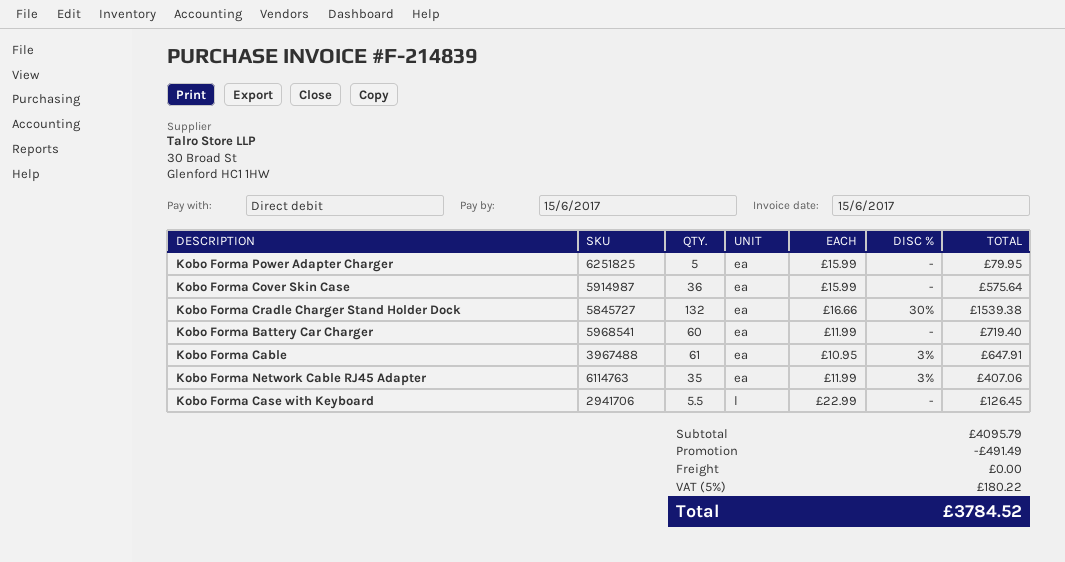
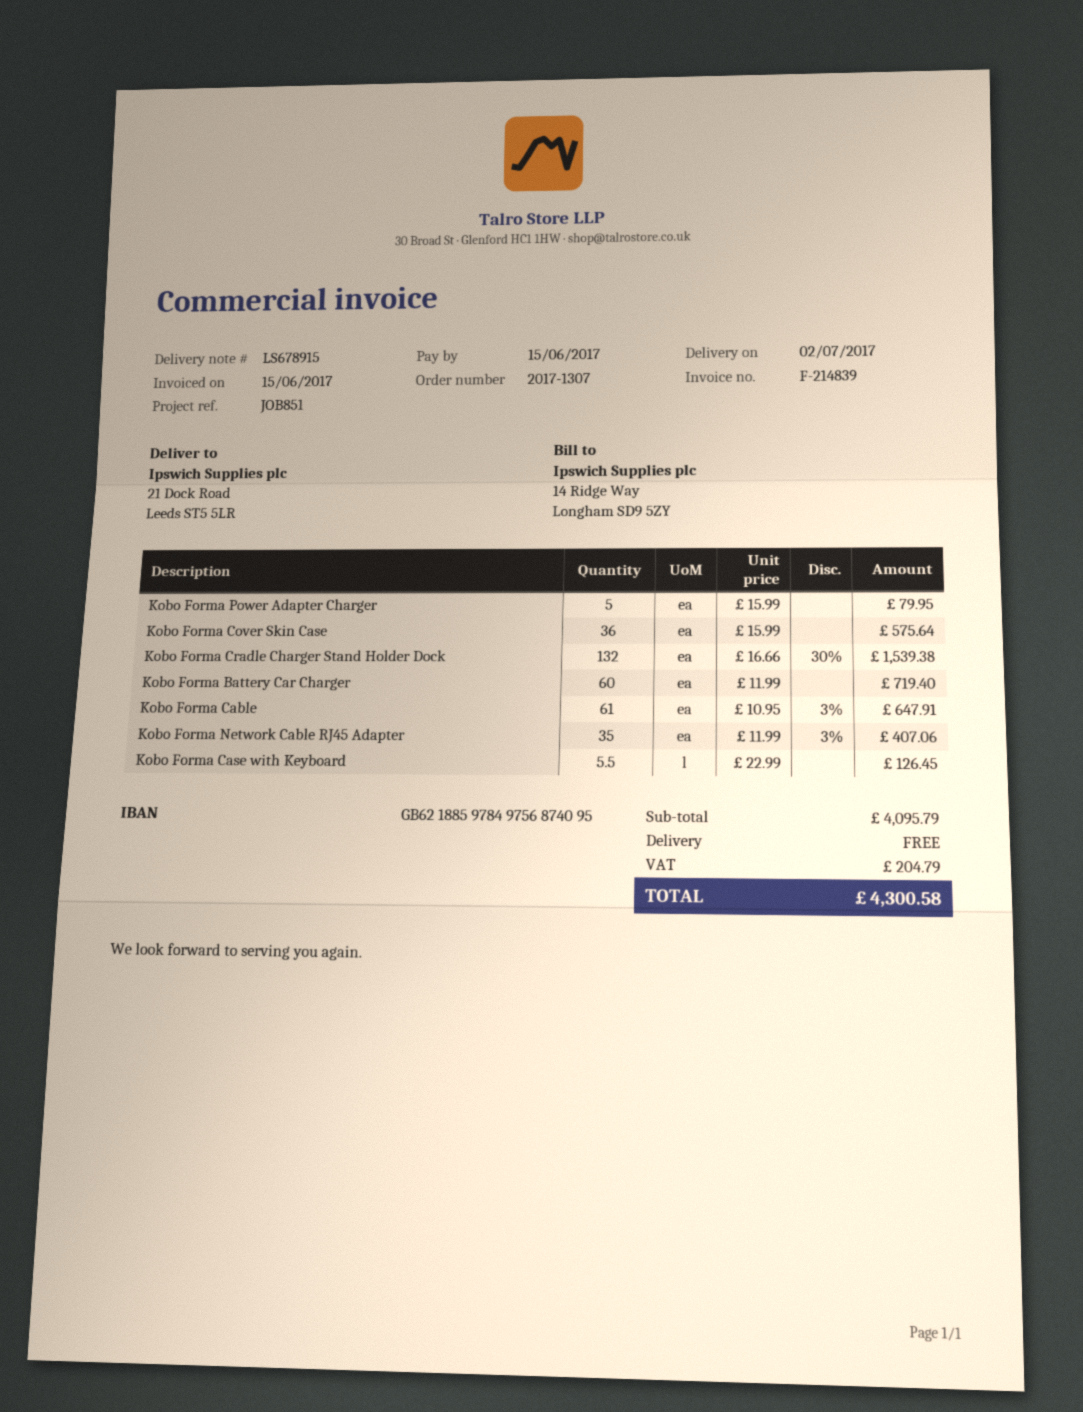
discount: 491.49 -> none
tax: 180.22 -> 204.79
total: 3784.52 -> 4300.58

